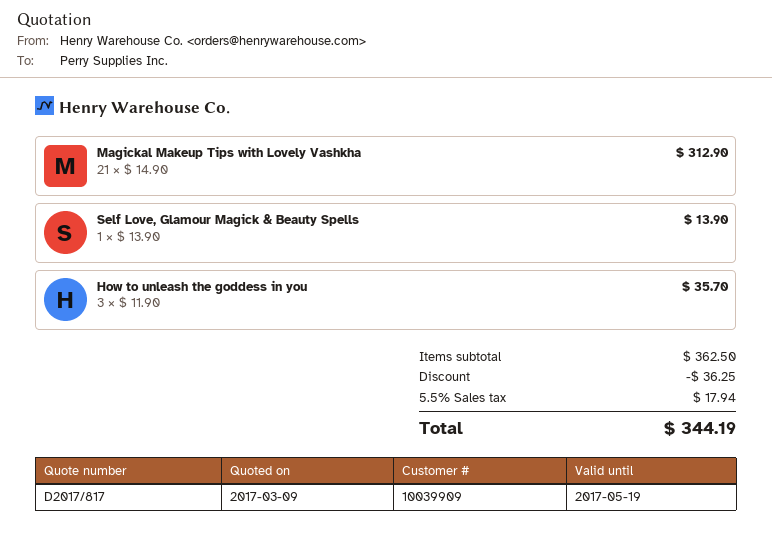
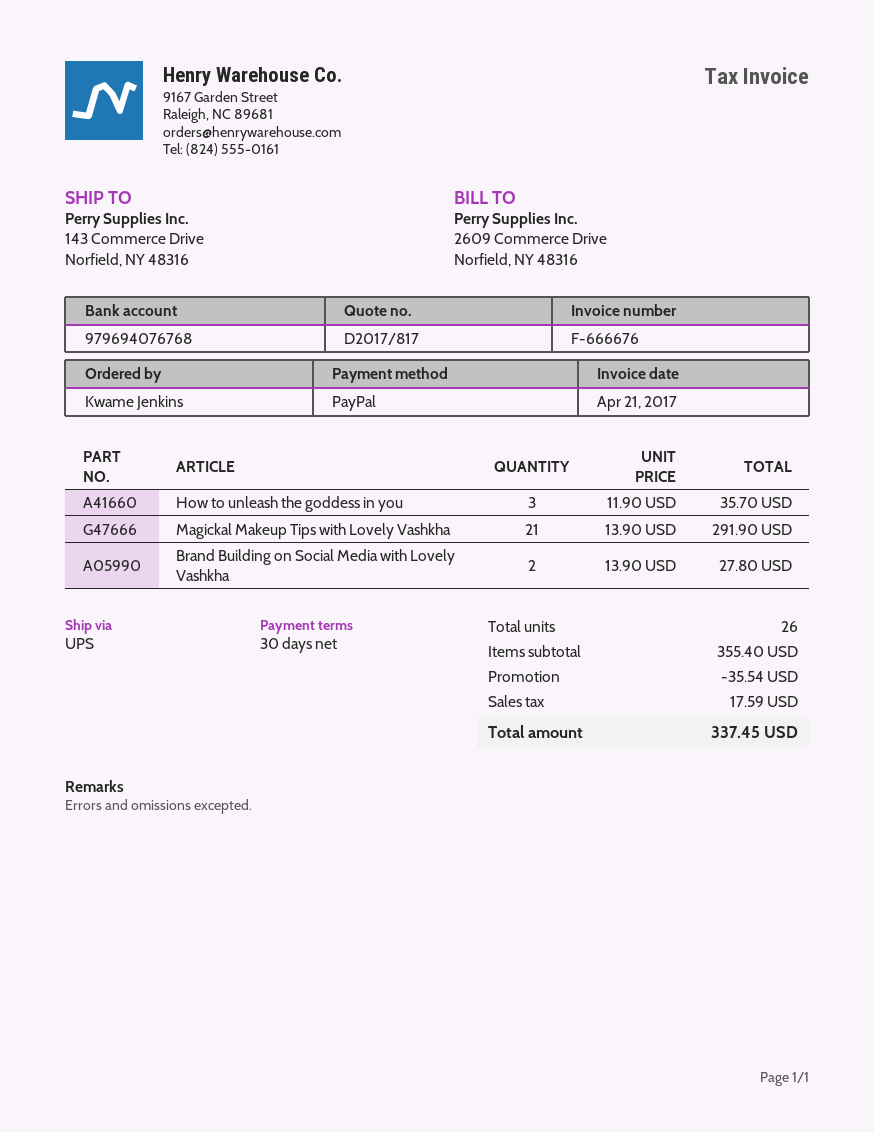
Magickal Makeup Tips with Lovely Vashkha: 21 x 14.90 = 312.90 -> 21 x 13.90 = 291.90
Self Love, Glamour Magick & Beauty Spells: 1 x 13.90 = 13.90 -> none
Brand Building on Social Media with Lovely Vashkha: none -> 2 x 13.90 = 27.80
subtotal: 362.50 -> 355.40
discount: 36.25 -> 35.54
tax: 17.94 -> 17.59
total: 344.19 -> 337.45

